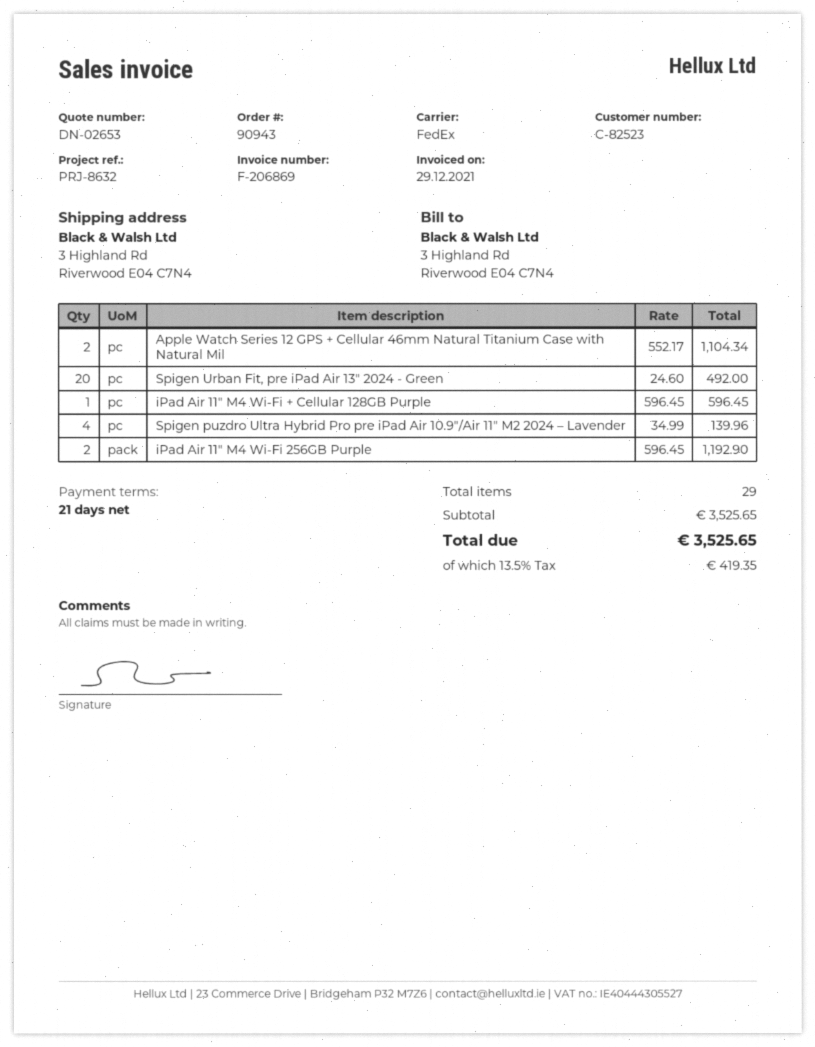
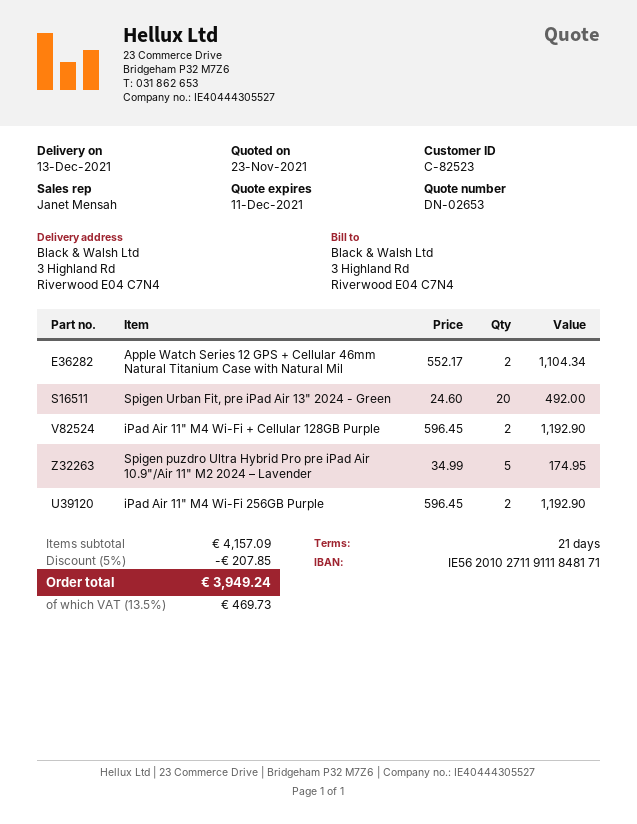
iPad Air 11" M4 Wi-Fi + Cellular 128GB Purple: 1 x 596.45 = 596.45 -> 2 x 596.45 = 1192.90
Spigen puzdro Ultra Hybrid Pro pre iPad Air 10.9"/Air 11" M2 2024 – Lavender: 4 x 34.99 = 139.96 -> 5 x 34.99 = 174.95
subtotal: 3525.65 -> 4157.09
discount: none -> 5% = 207.85
tax: 13.5% = 419.35 -> 13.5% = 469.73
total: 3525.65 -> 3949.24

